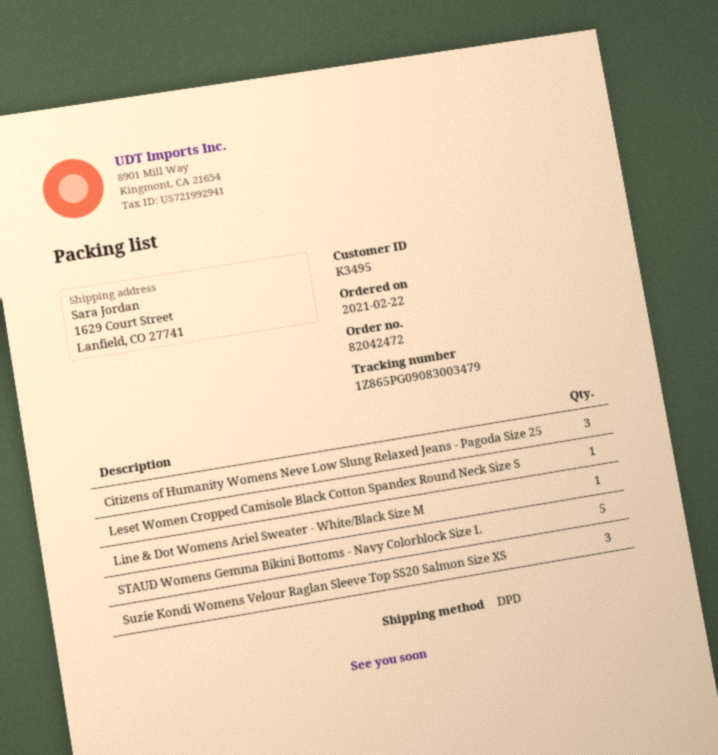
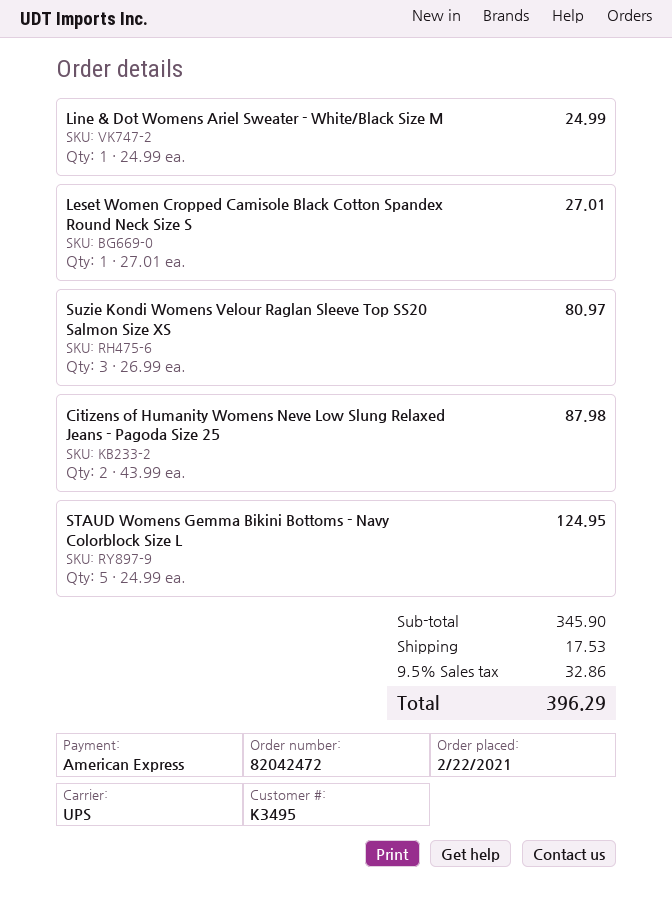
shipping method: DPD -> UPS
Citizens of Humanity Womens Neve Low Slung Relaxed Jeans - Pagoda Size 25: 3 -> 2

